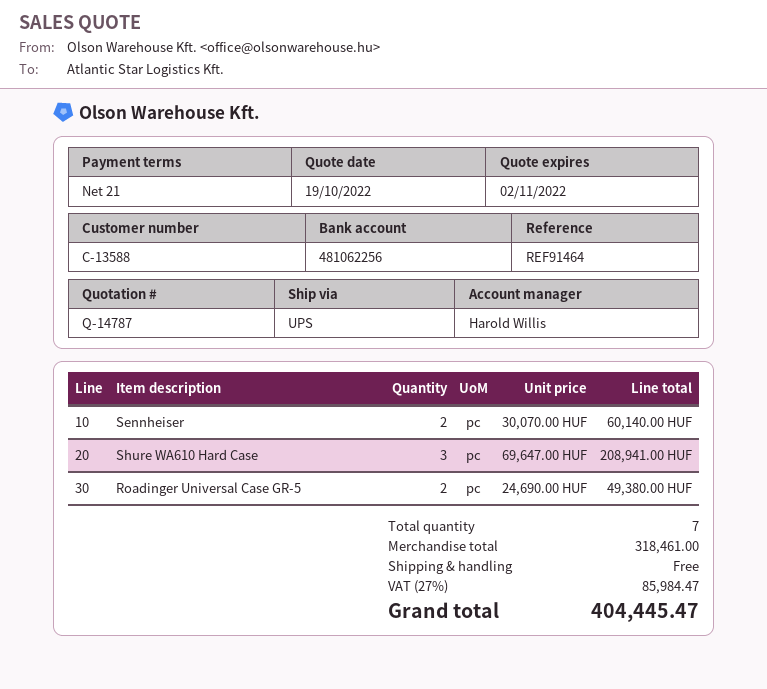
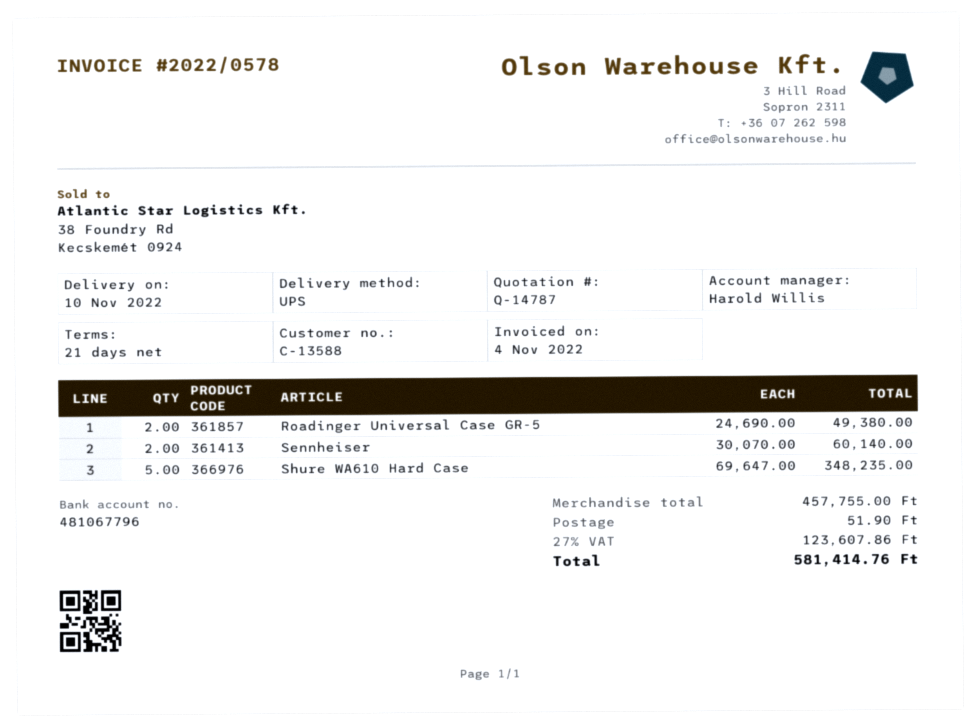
bank account: 481062256 -> 481067796
Shure WA610 Hard Case: 3 x 69647.00 = 208941.00 -> 5 x 69647.00 = 348235.00
subtotal: 318461.00 -> 457755.00
shipping: 0.00 -> 51.90
tax: 27% = 85984.47 -> 27% = 123607.86
total: 404445.47 -> 581414.76

